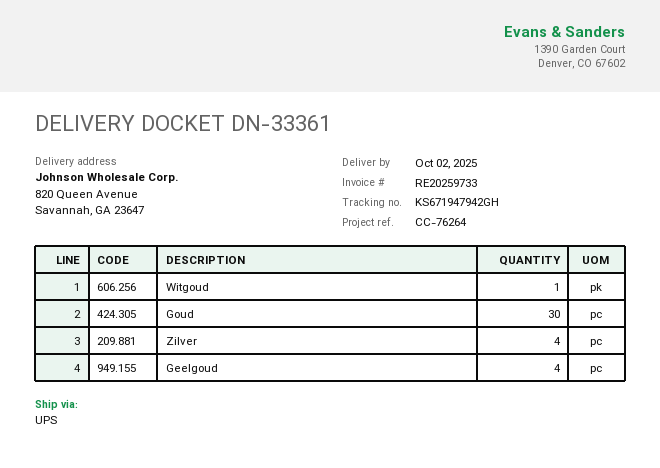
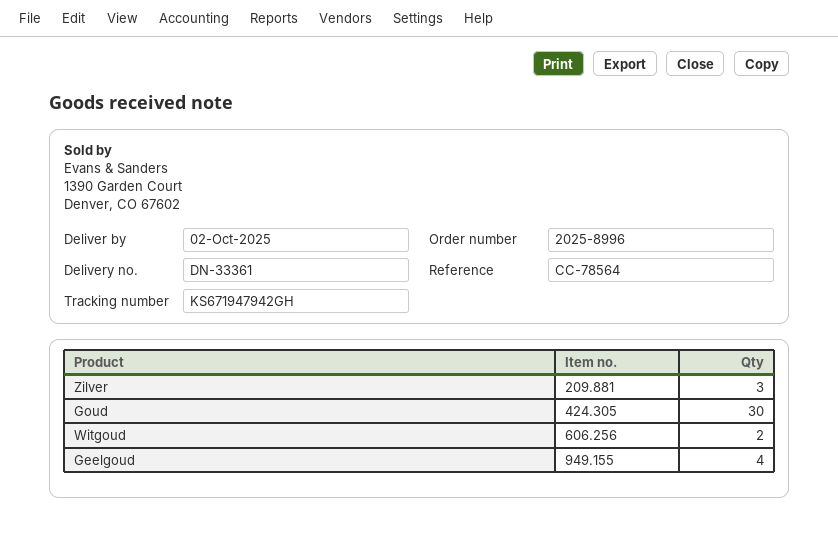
reference: CC-76264 -> CC-78564
Witgoud: 1 -> 2
Zilver: 4 -> 3

